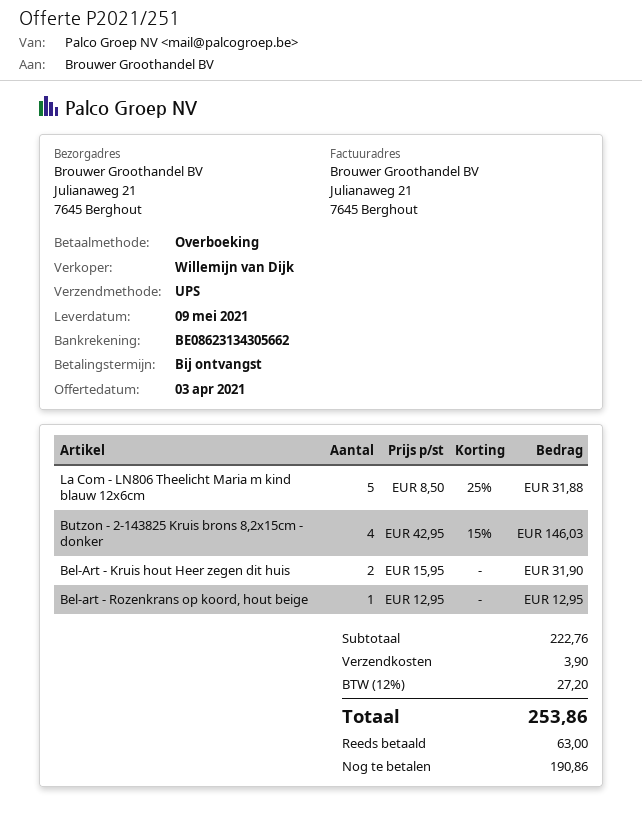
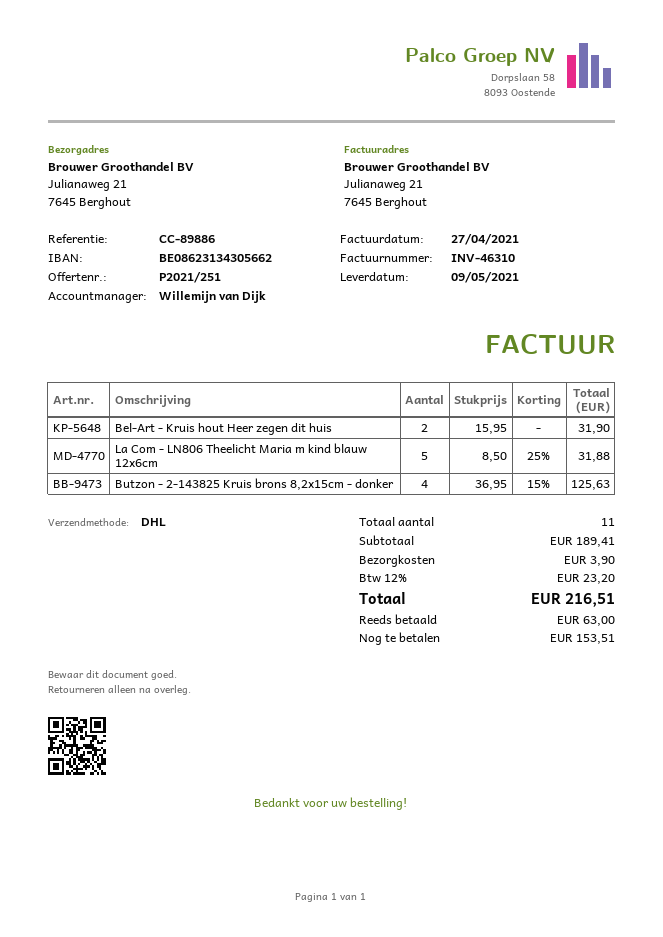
shipping method: UPS -> DHL
Butzon - 2-143825 Kruis brons 8,2x15cm - donker: 4 x 42.95 - 15% = 146.03 -> 4 x 36.95 - 15% = 125.63
Bel-art - Rozenkrans op koord, hout beige: 1 x 12.95 = 12.95 -> none
subtotal: 222.76 -> 189.41
tax: 12% = 27.20 -> 12% = 23.20
total: 253.86 -> 216.51
balance: 190.86 -> 153.51

